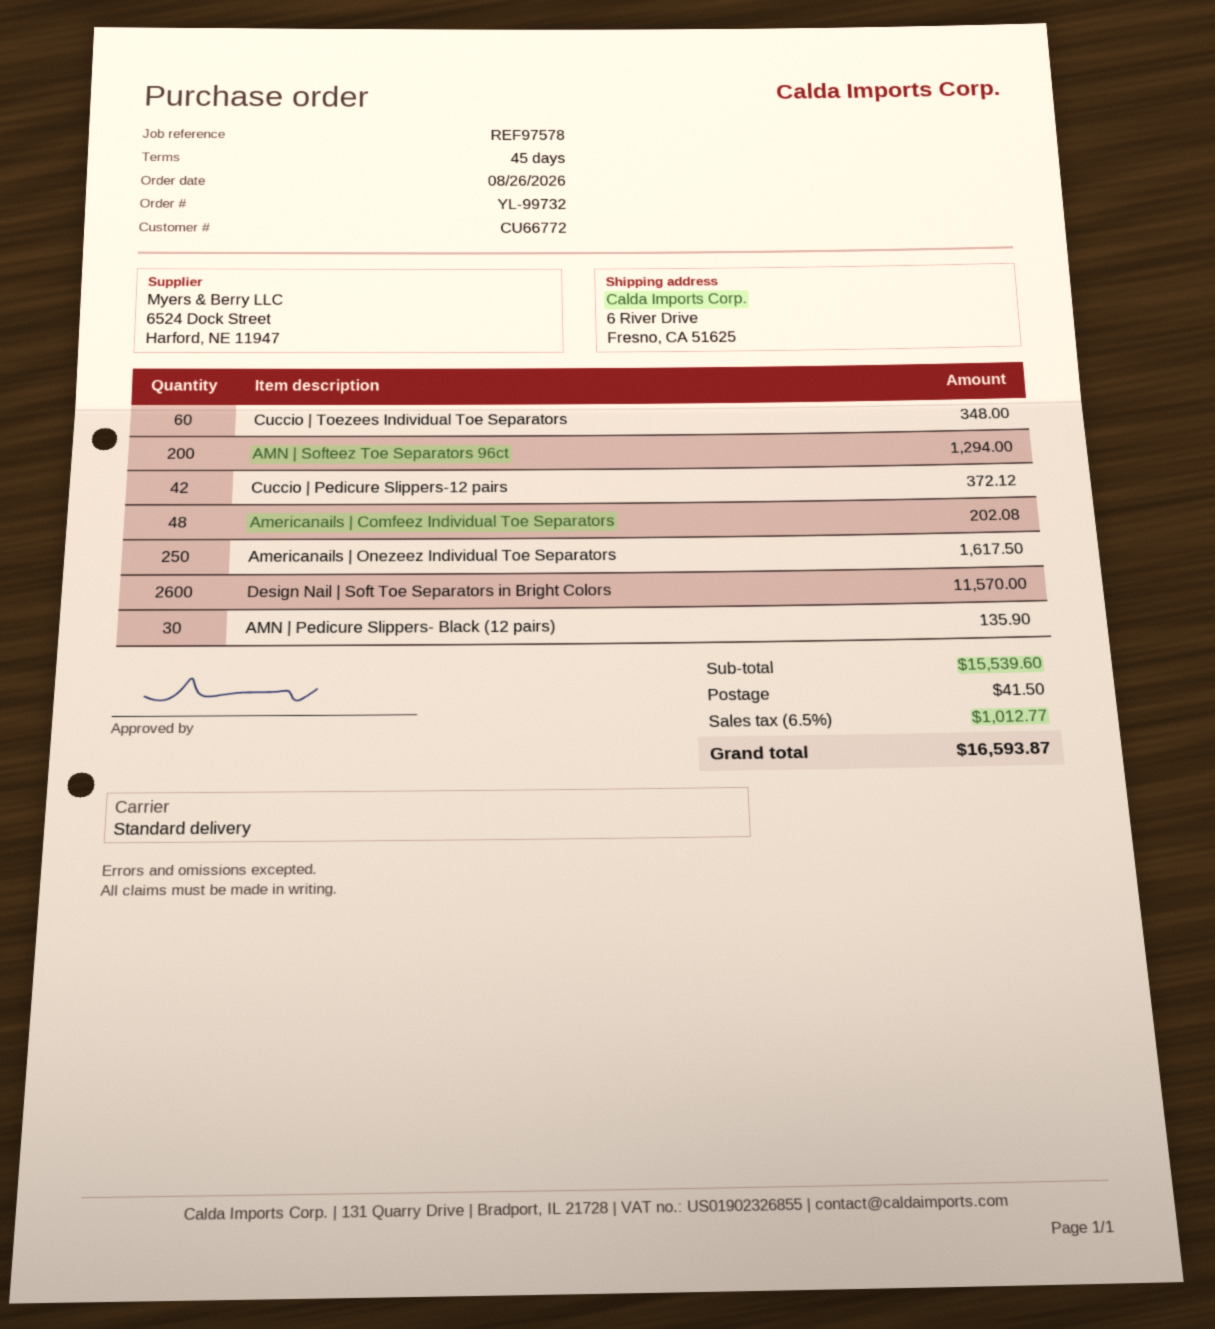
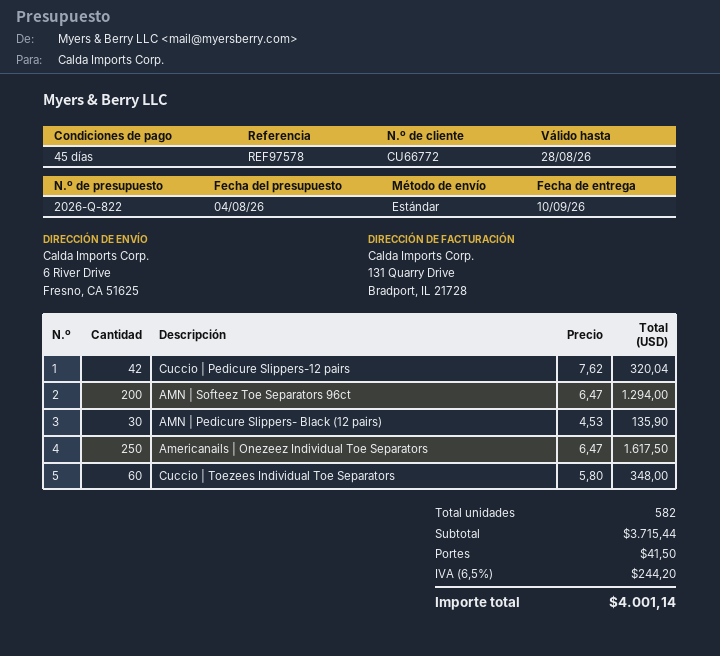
Cuccio | Pedicure Slippers-12 pairs: 42 for 372.12 -> 42 for 320.04
Americanails | Comfeez Individual Toe Separators: 48 for 202.08 -> none
Design Nail | Soft Toe Separators in Bright Colors: 2600 for 11570.00 -> none
subtotal: 15539.60 -> 3715.44
tax: 6.5% = 1012.77 -> 6.5% = 244.20
total: 16593.87 -> 4001.14

